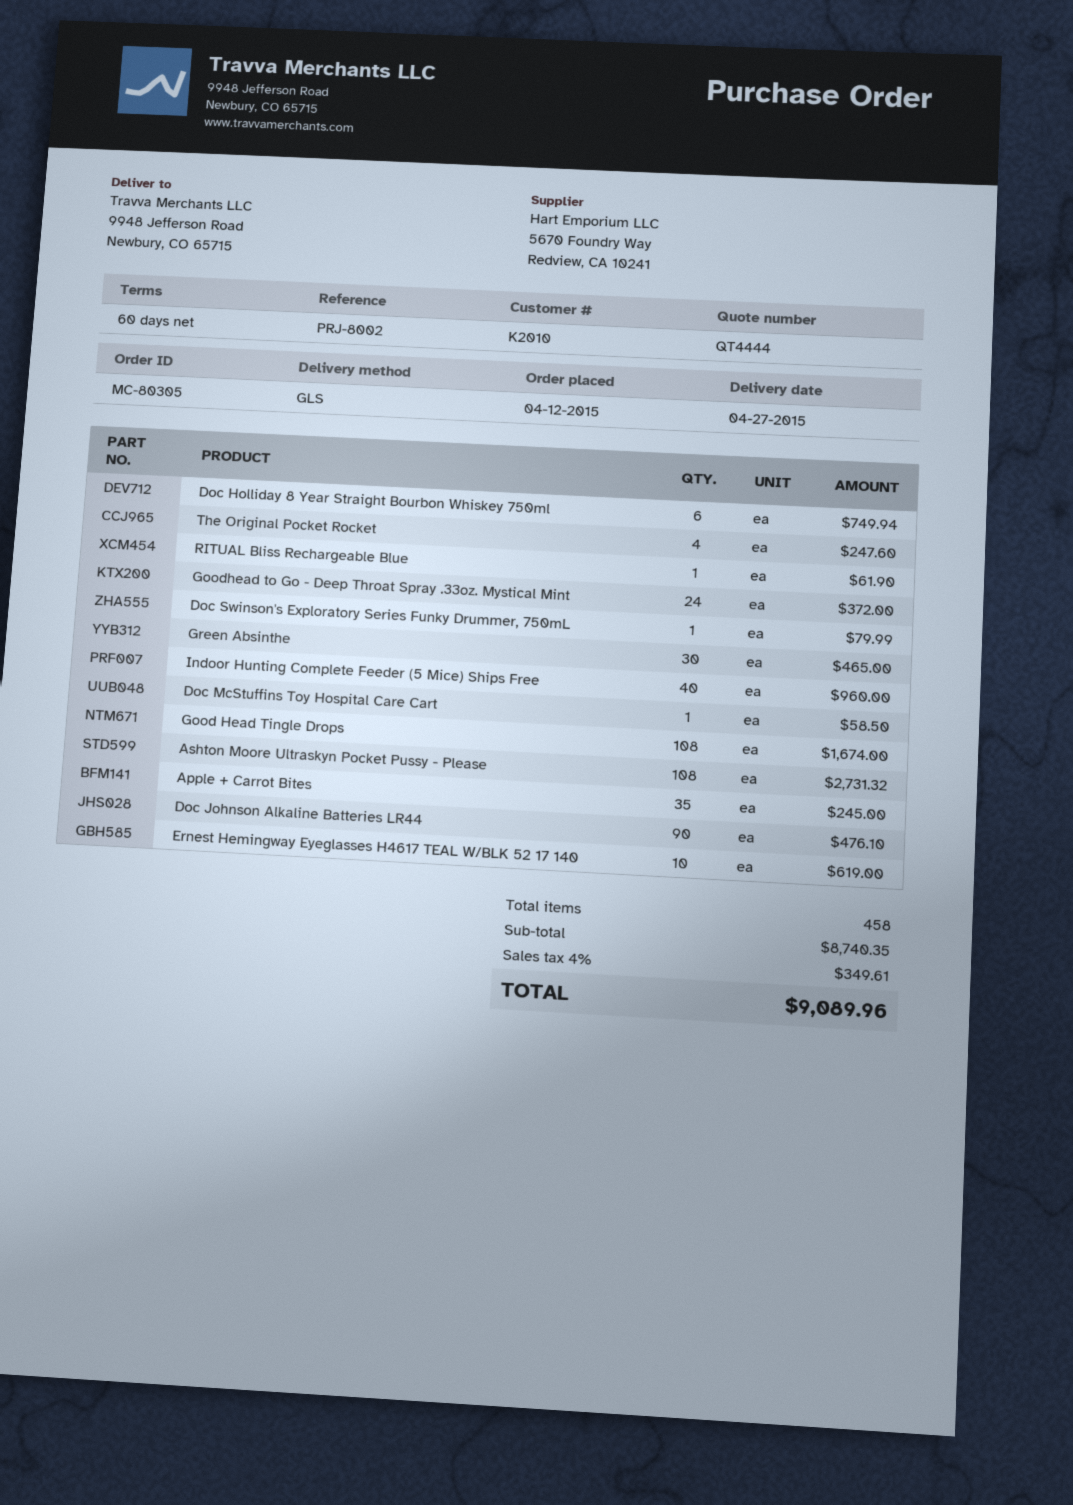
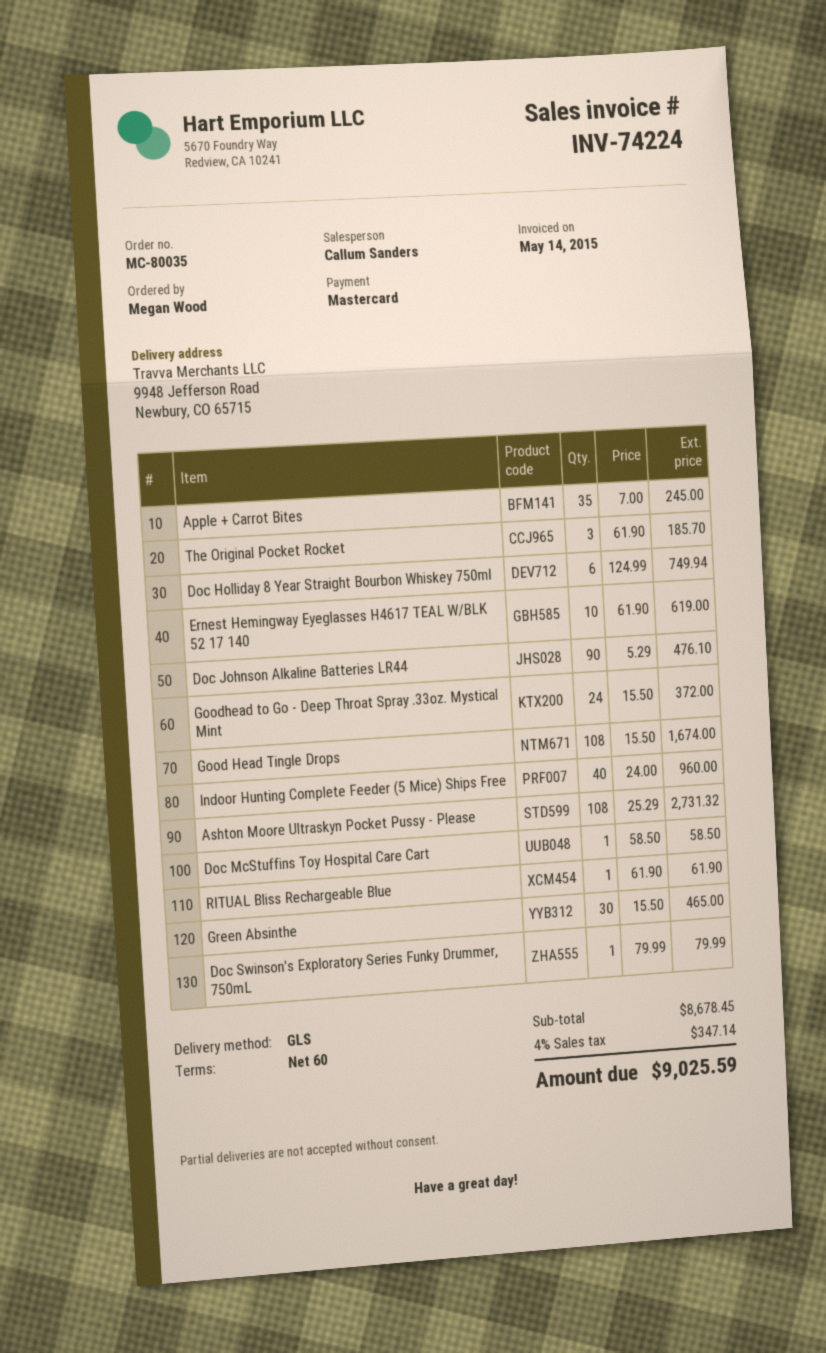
order number: MC-80305 -> MC-80035
The Original Pocket Rocket: 4 for 247.60 -> 3 for 185.70
subtotal: 8740.35 -> 8678.45
tax: 4% = 349.61 -> 4% = 347.14
total: 9089.96 -> 9025.59

